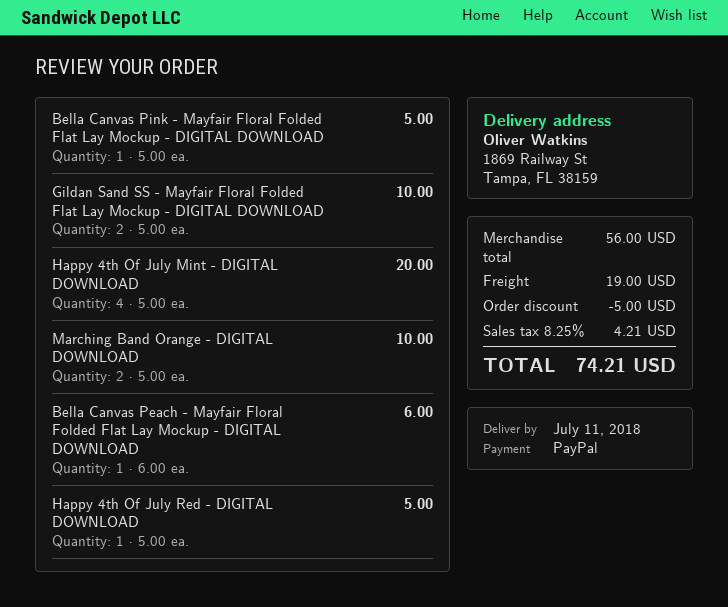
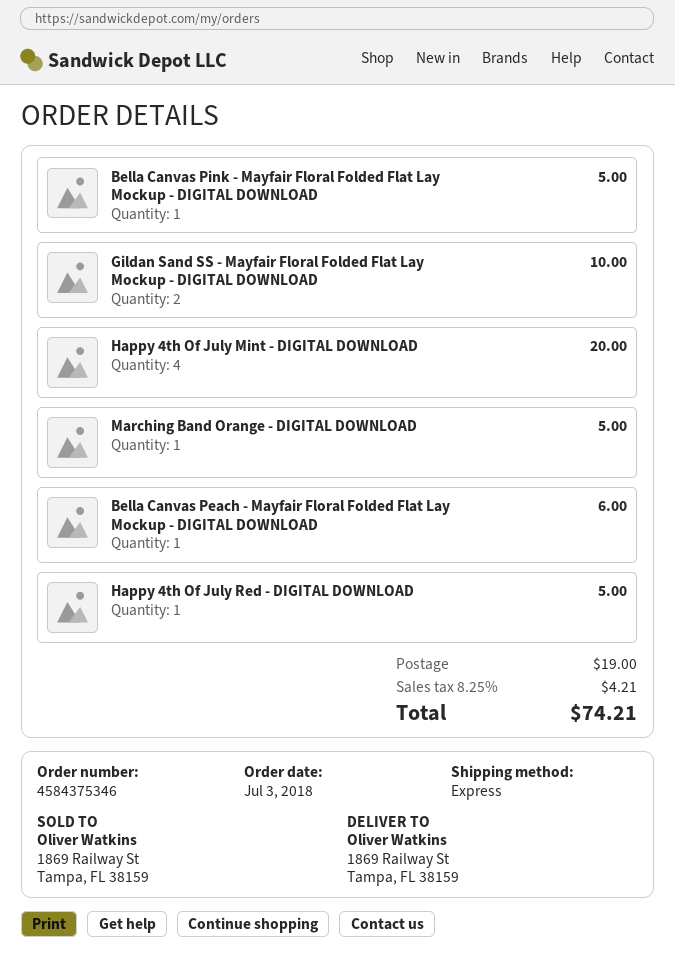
Marching Band Orange - DIGITAL DOWNLOAD: 2 for 10.00 -> 1 for 5.00
discount: 5.00 -> none

